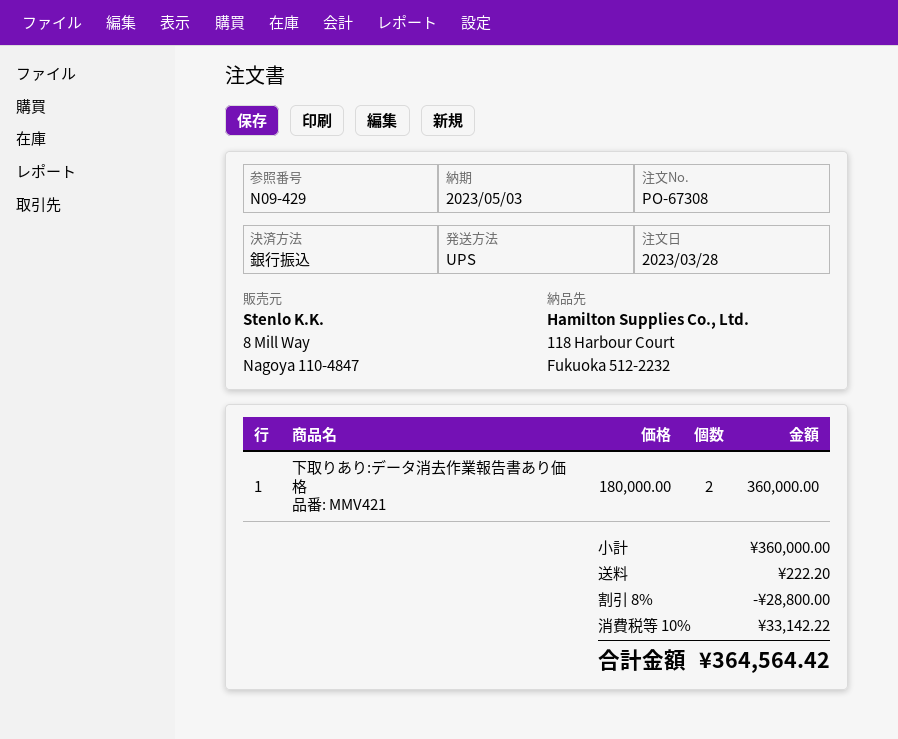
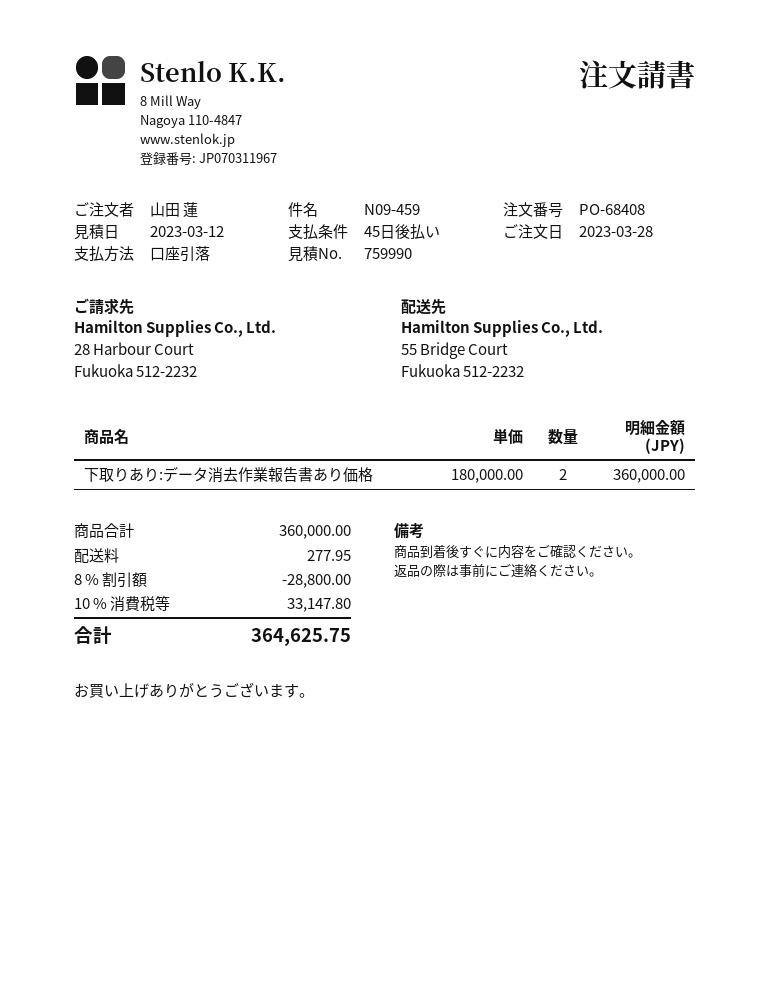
order number: PO-67308 -> PO-68408
reference: N09-429 -> N09-459
payment method: bank transfer -> direct debit
ship to: 118 Harbour Court, Fukuoka 512-2232 -> 55 Bridge Court, Fukuoka 512-2232
shipping: 222.20 -> 277.95
tax: 10% = 33142.22 -> 10% = 33147.80
total: 364564.42 -> 364625.75

